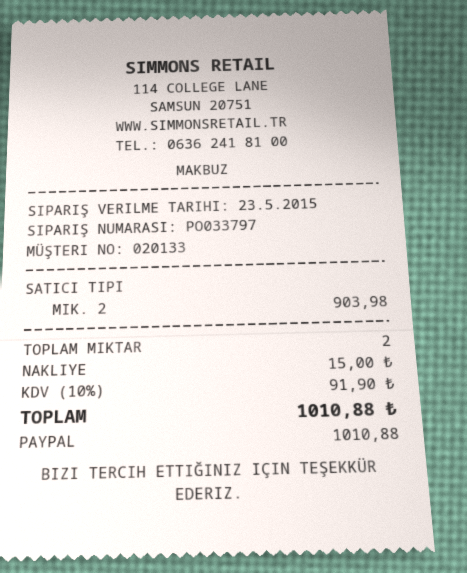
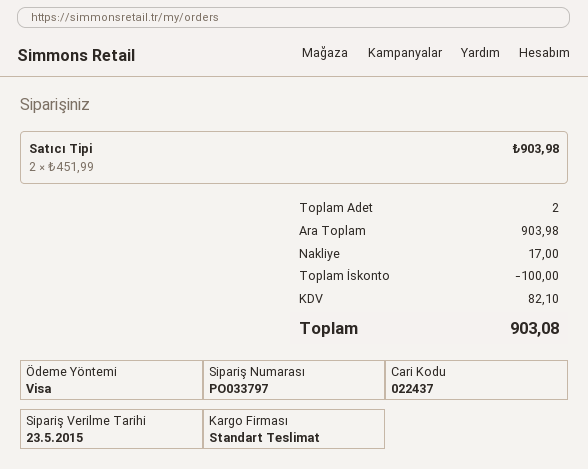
customer number: 020133 -> 022437
payment method: PayPal -> Visa
discount: none -> 100.00
shipping: 15.00 -> 17.00
tax: 91.90 -> 82.10
total: 1010.88 -> 903.08

